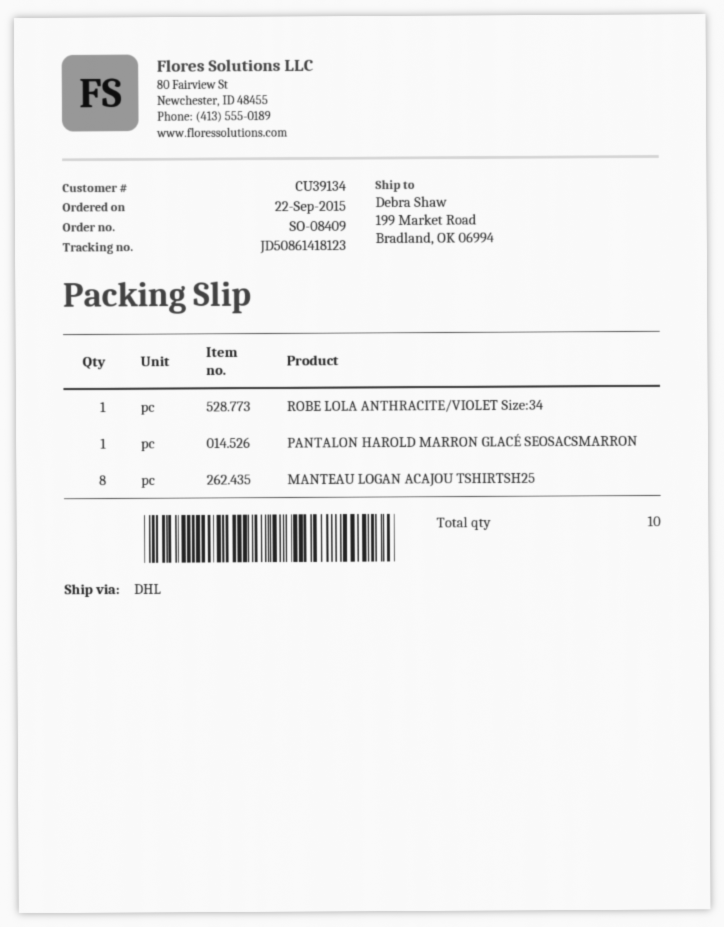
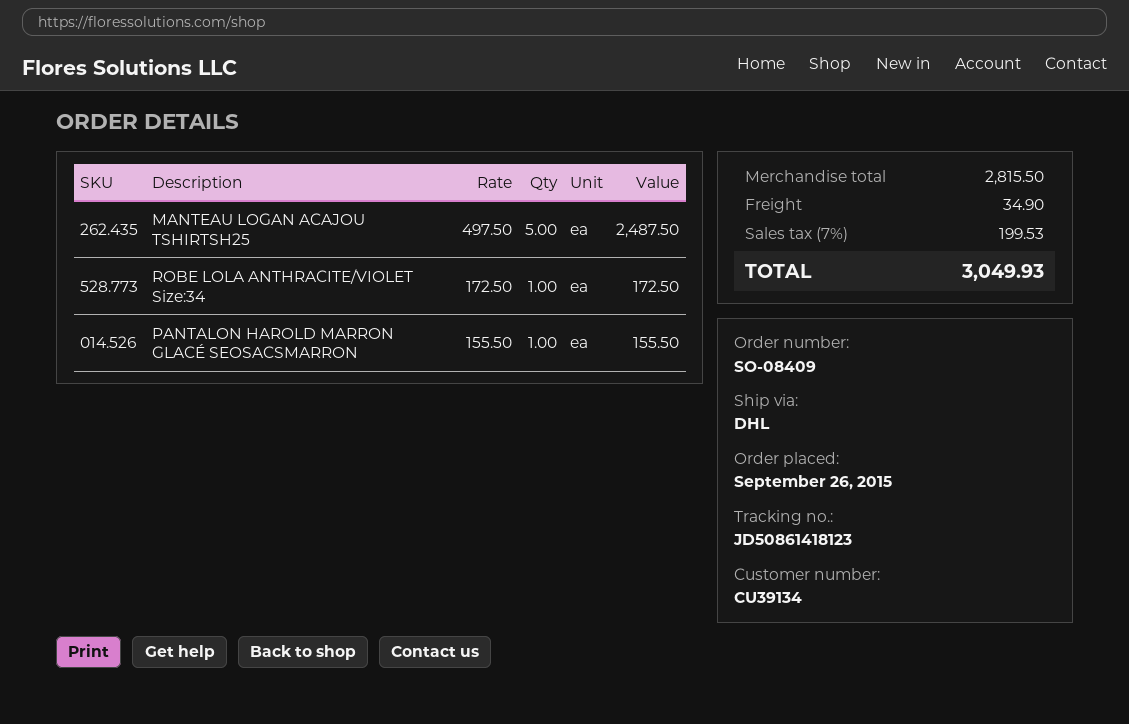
order date: 2015-09-22 -> 2015-09-26
MANTEAU LOGAN ACAJOU TSHIRTSH25: 8 -> 5

